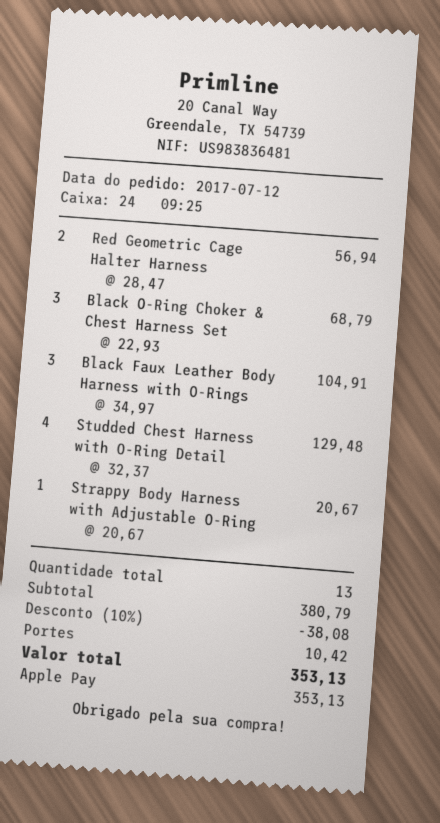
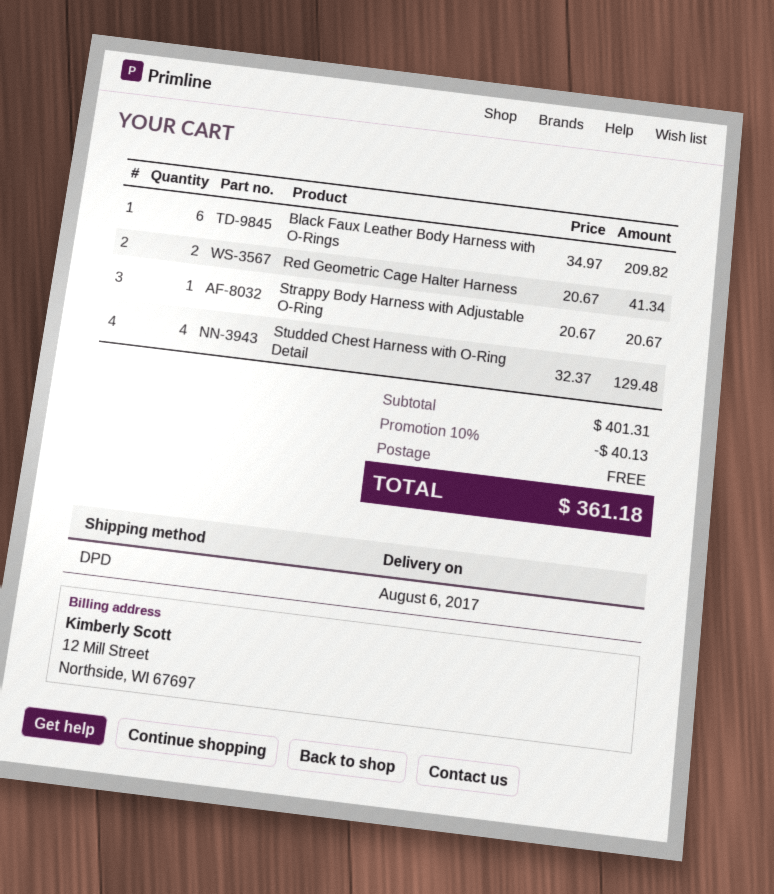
Red Geometric Cage Halter Harness: 2 x 28.47 = 56.94 -> 2 x 20.67 = 41.34
Black O-Ring Choker & Chest Harness Set: 3 x 22.93 = 68.79 -> none
Black Faux Leather Body Harness with O-Rings: 3 x 34.97 = 104.91 -> 6 x 34.97 = 209.82
subtotal: 380.79 -> 401.31
discount: 10% = 38.08 -> 10% = 40.13
shipping: 10.42 -> 0.00
total: 353.13 -> 361.18

